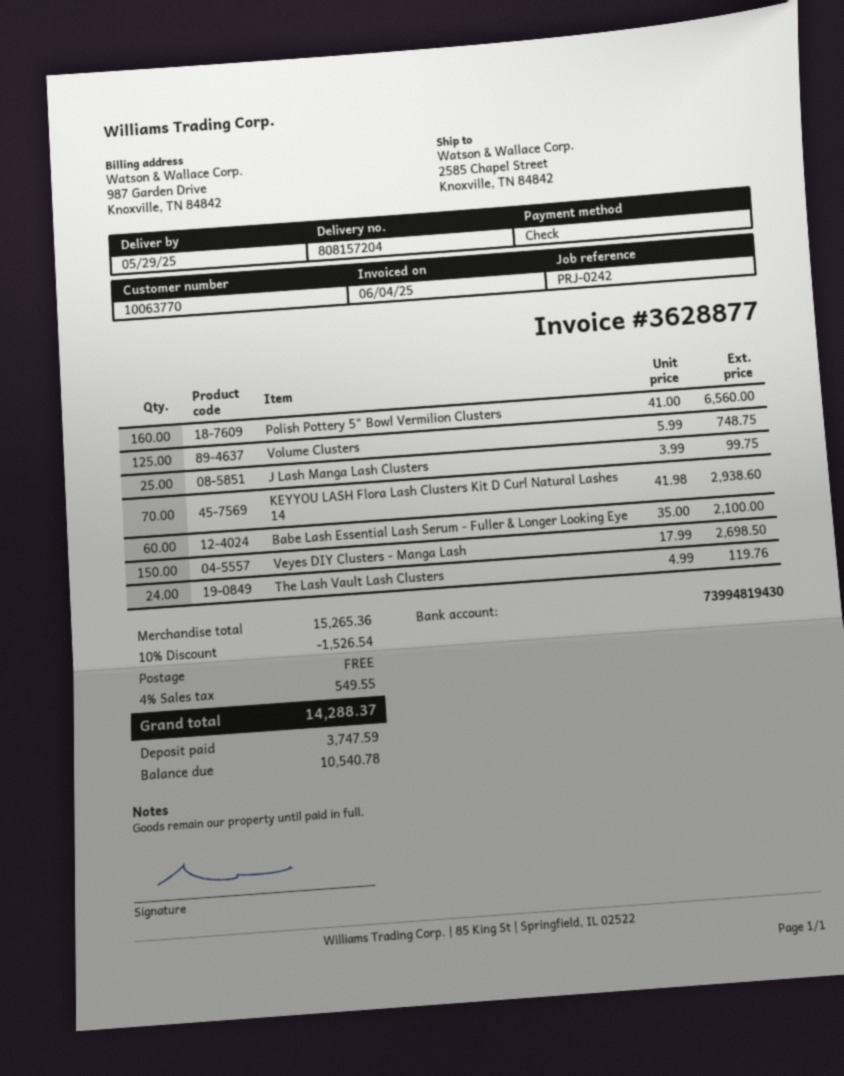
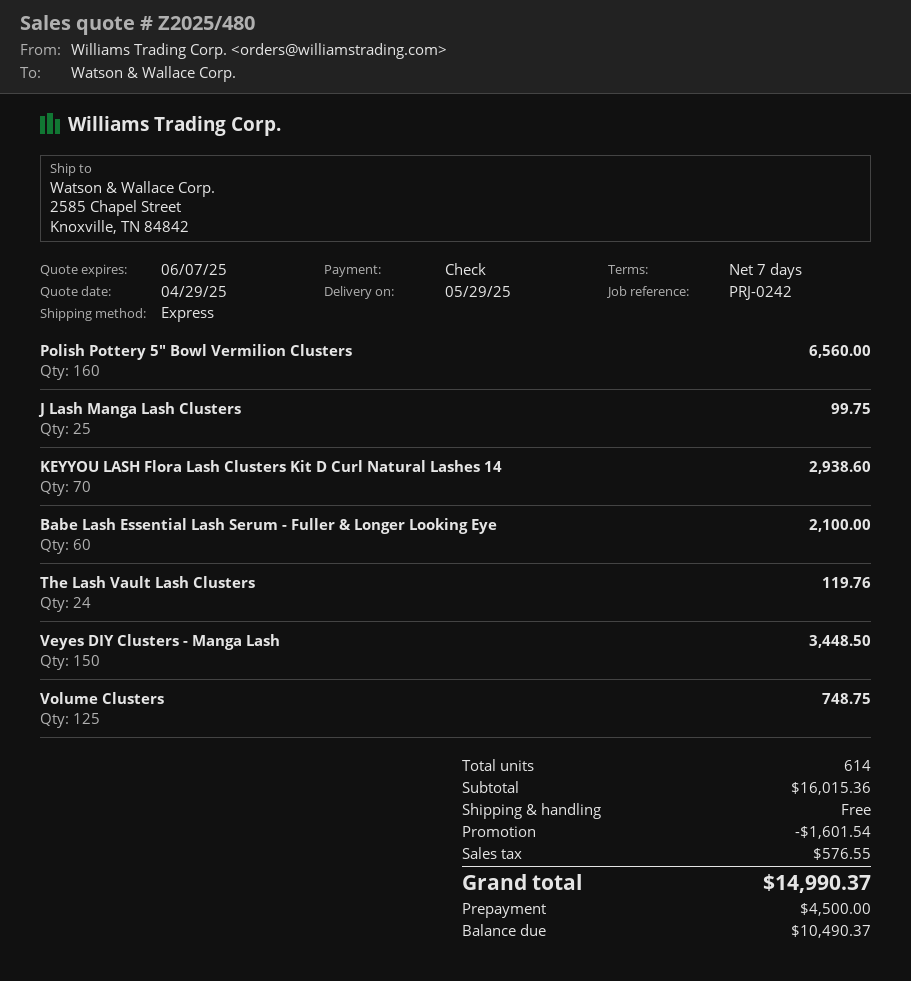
Veyes DIY Clusters - Manga Lash: 150 for 2698.50 -> 150 for 3448.50
subtotal: 15265.36 -> 16015.36
discount: 1526.54 -> 1601.54
tax: 549.55 -> 576.55
total: 14288.37 -> 14990.37
deposit: 3747.59 -> 4500.00
balance: 10540.78 -> 10490.37

